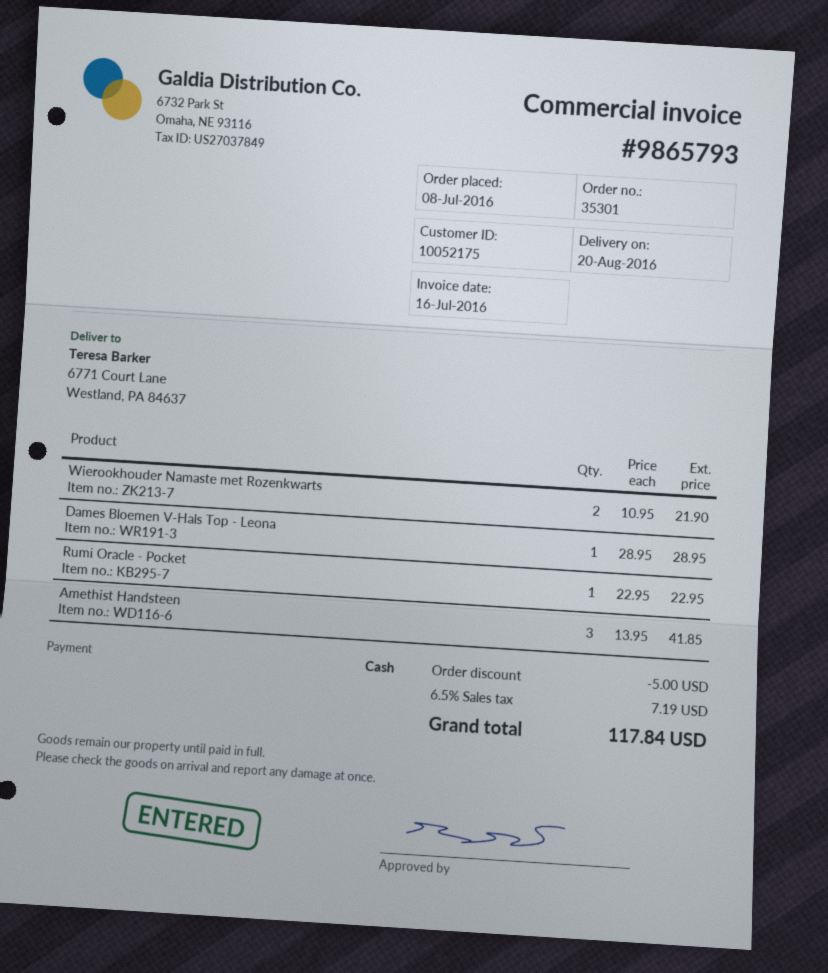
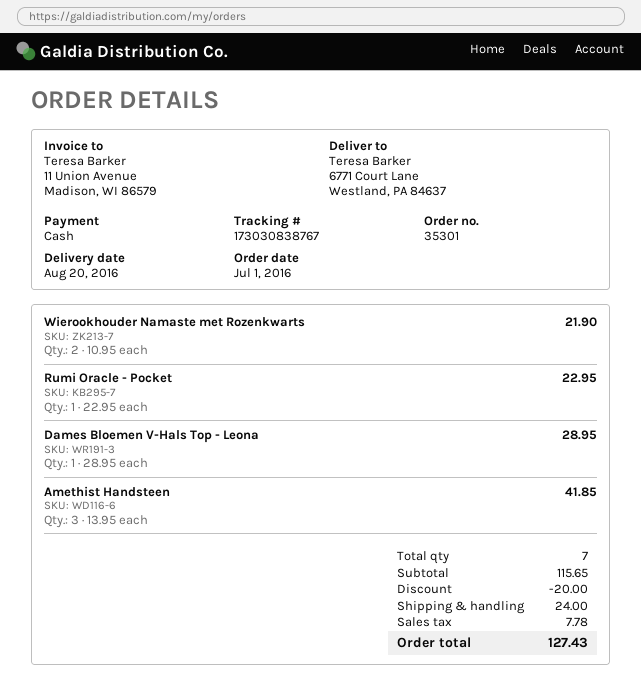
order date: 2016-07-08 -> 2016-07-01
discount: 5.00 -> 20.00
shipping: none -> 24.00
tax: 7.19 -> 7.78
total: 117.84 -> 127.43

